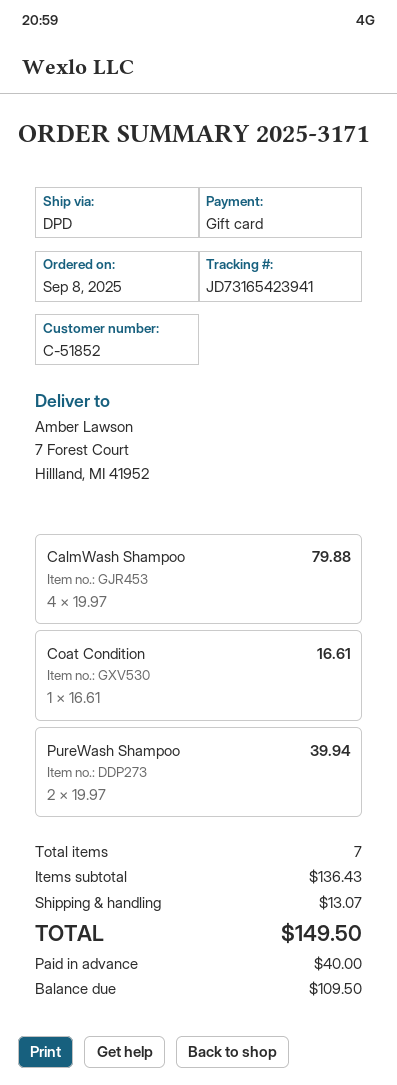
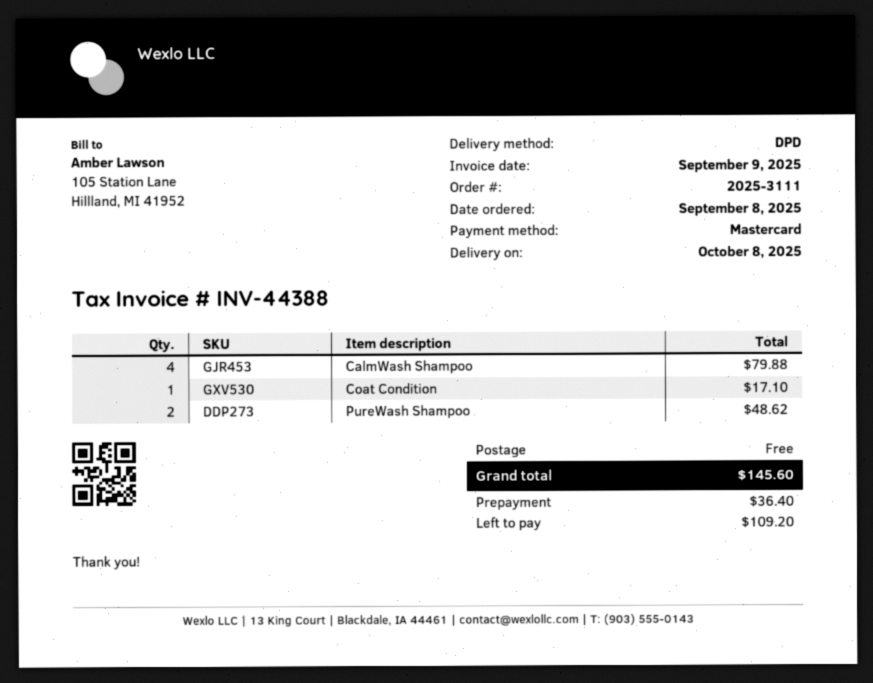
order number: 2025-3171 -> 2025-3111
payment method: gift card -> Mastercard
Coat Condition: 1 for 16.61 -> 1 for 17.10
PureWash Shampoo: 2 for 39.94 -> 2 for 48.62
shipping: 13.07 -> 0.00
total: 149.50 -> 145.60
deposit: 40.00 -> 36.40
balance: 109.50 -> 109.20

